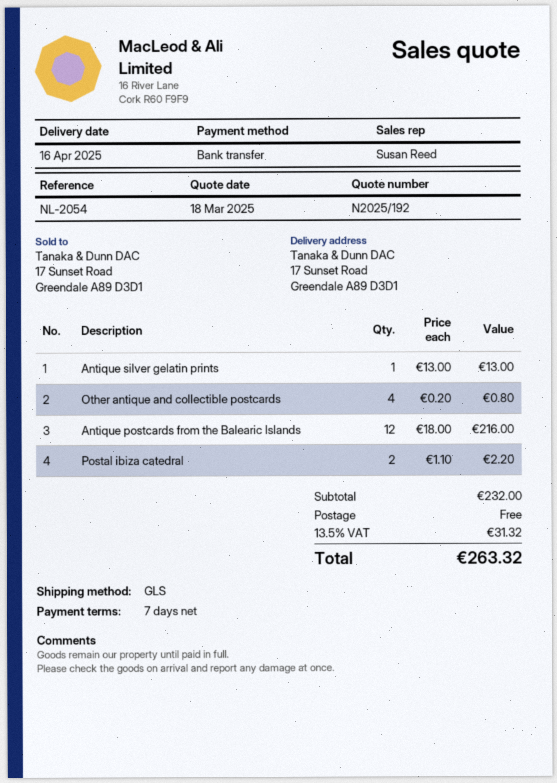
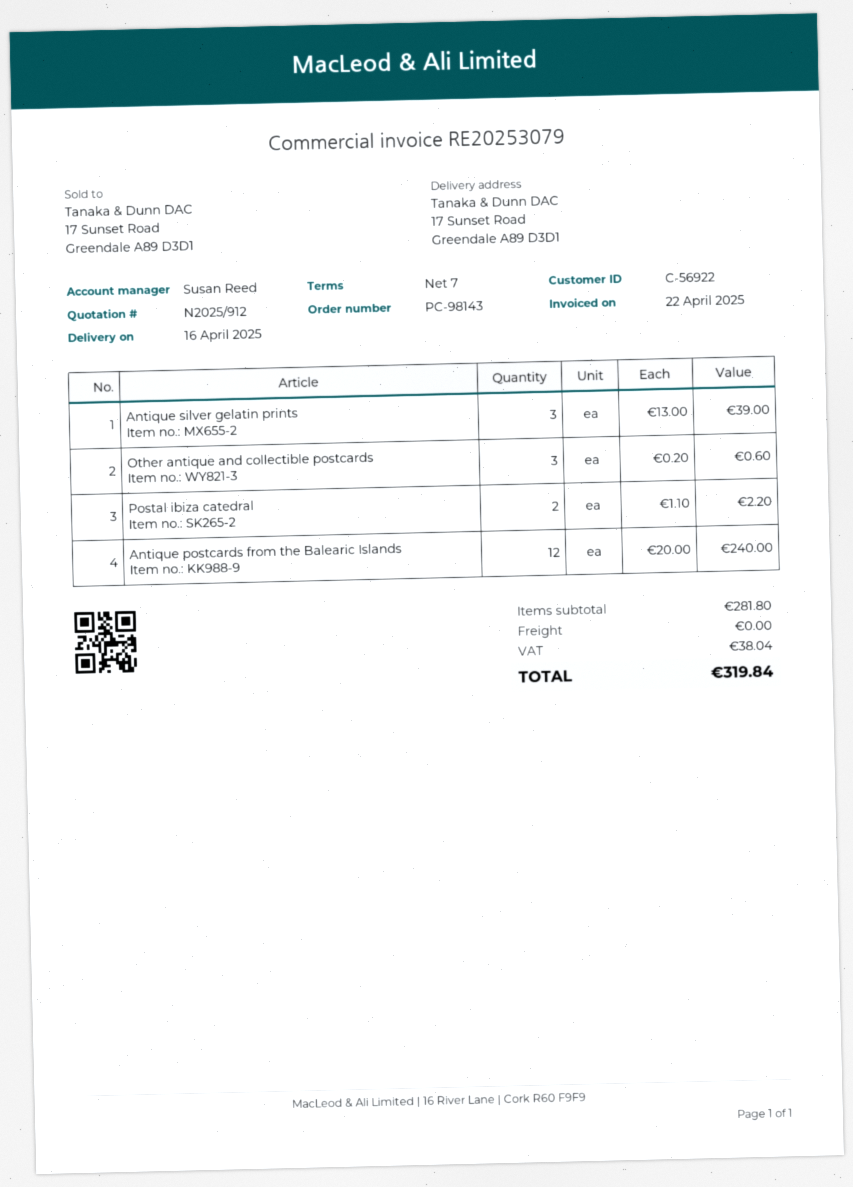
quote number: N2025/192 -> N2025/912
Antique silver gelatin prints: 1 x 13.00 = 13.00 -> 3 x 13.00 = 39.00
Other antique and collectible postcards: 4 x 0.20 = 0.80 -> 3 x 0.20 = 0.60
Antique postcards from the Balearic Islands: 12 x 18.00 = 216.00 -> 12 x 20.00 = 240.00
subtotal: 232.00 -> 281.80
tax: 31.32 -> 38.04
total: 263.32 -> 319.84

